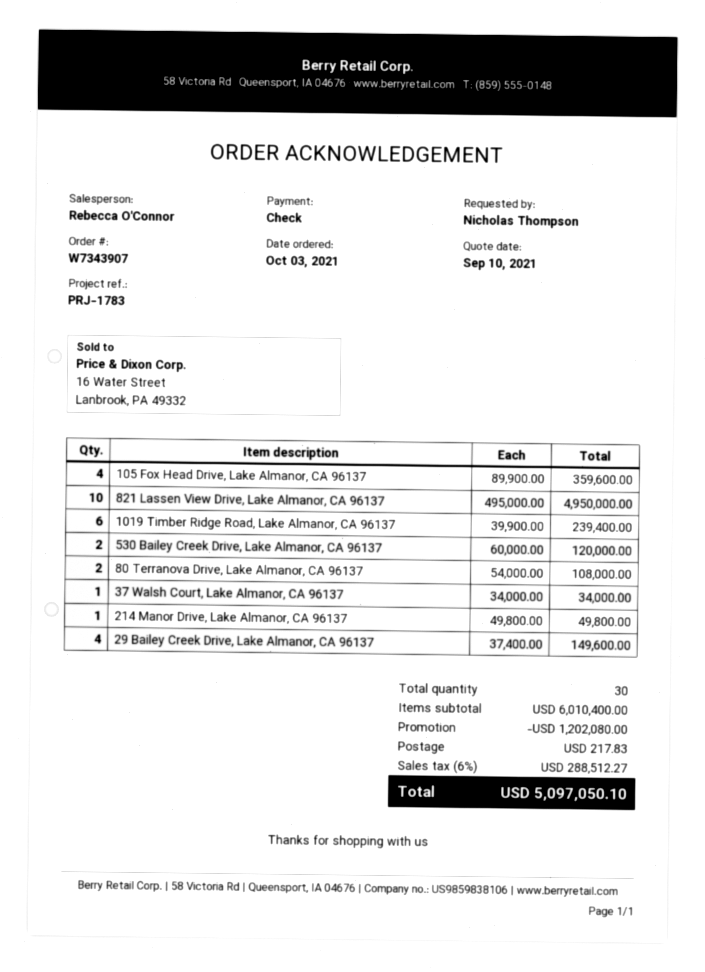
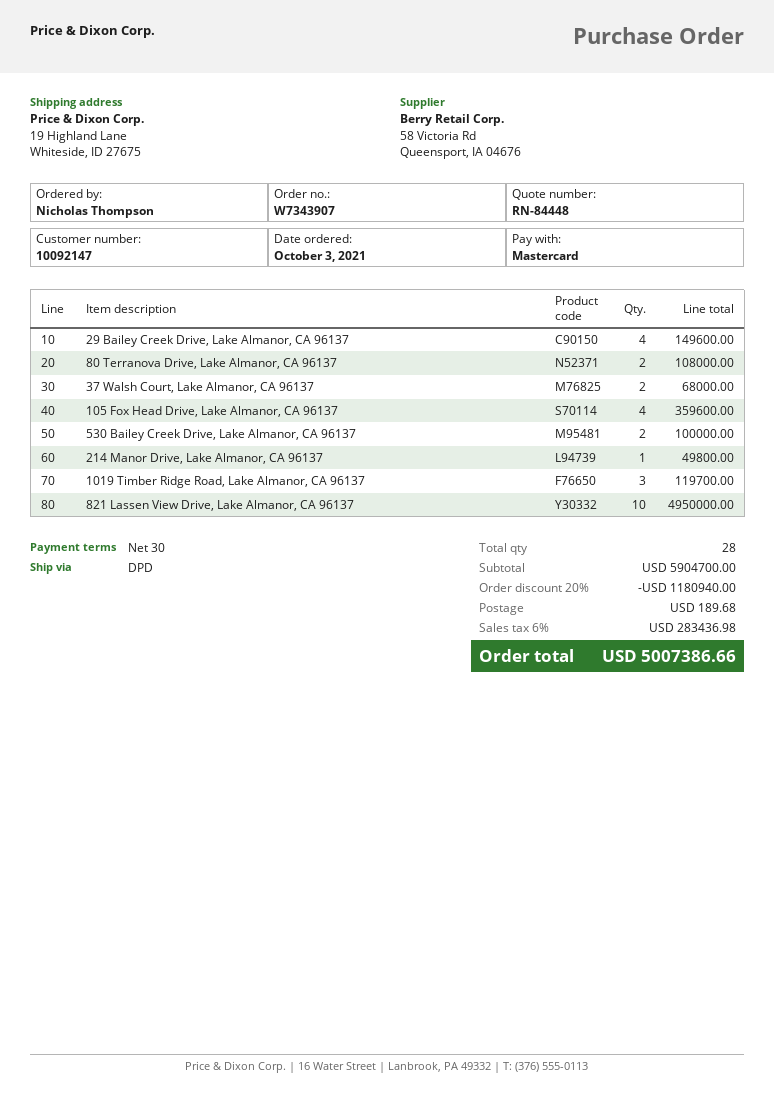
payment method: cheque -> Mastercard
1019 Timber Ridge Road, Lake Almanor, CA 96137: 6 for 239400.00 -> 3 for 119700.00
530 Bailey Creek Drive, Lake Almanor, CA 96137: 2 for 120000.00 -> 2 for 100000.00
37 Walsh Court, Lake Almanor, CA 96137: 1 for 34000.00 -> 2 for 68000.00
total quantity: 30 -> 28
subtotal: 6010400.00 -> 5904700.00
discount: 1202080.00 -> 1180940.00
shipping: 217.83 -> 189.68
tax: 6% = 288512.27 -> 6% = 283436.98
total: 5097050.10 -> 5007386.66

